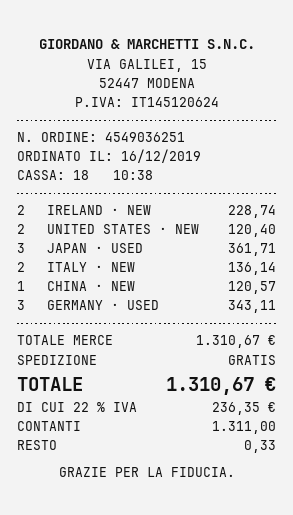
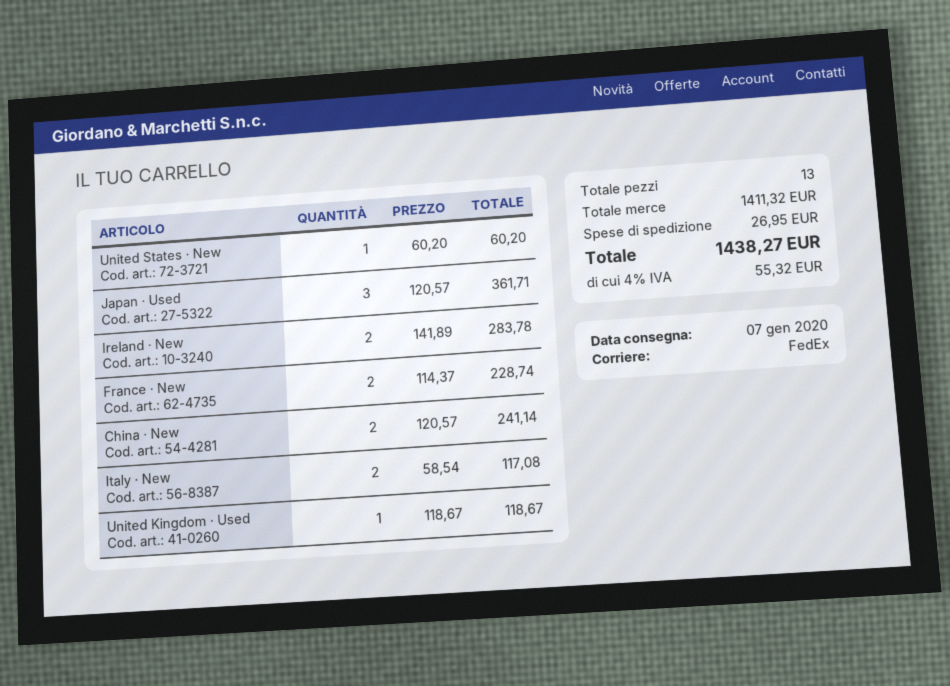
IRELAND · NEW: 2 for 228.74 -> 2 for 283.78
UNITED STATES · NEW: 2 for 120.40 -> 1 for 60.20
ITALY · NEW: 2 for 136.14 -> 2 for 117.08
CHINA · NEW: 1 for 120.57 -> 2 for 241.14
GERMANY · USED: 3 for 343.11 -> none
France · New: none -> 2 for 228.74
United Kingdom · Used: none -> 1 for 118.67
subtotal: 1310.67 -> 1411.32
shipping: 0.00 -> 26.95
tax: 22% = 236.35 -> 4% = 55.32
total: 1310.67 -> 1438.27

